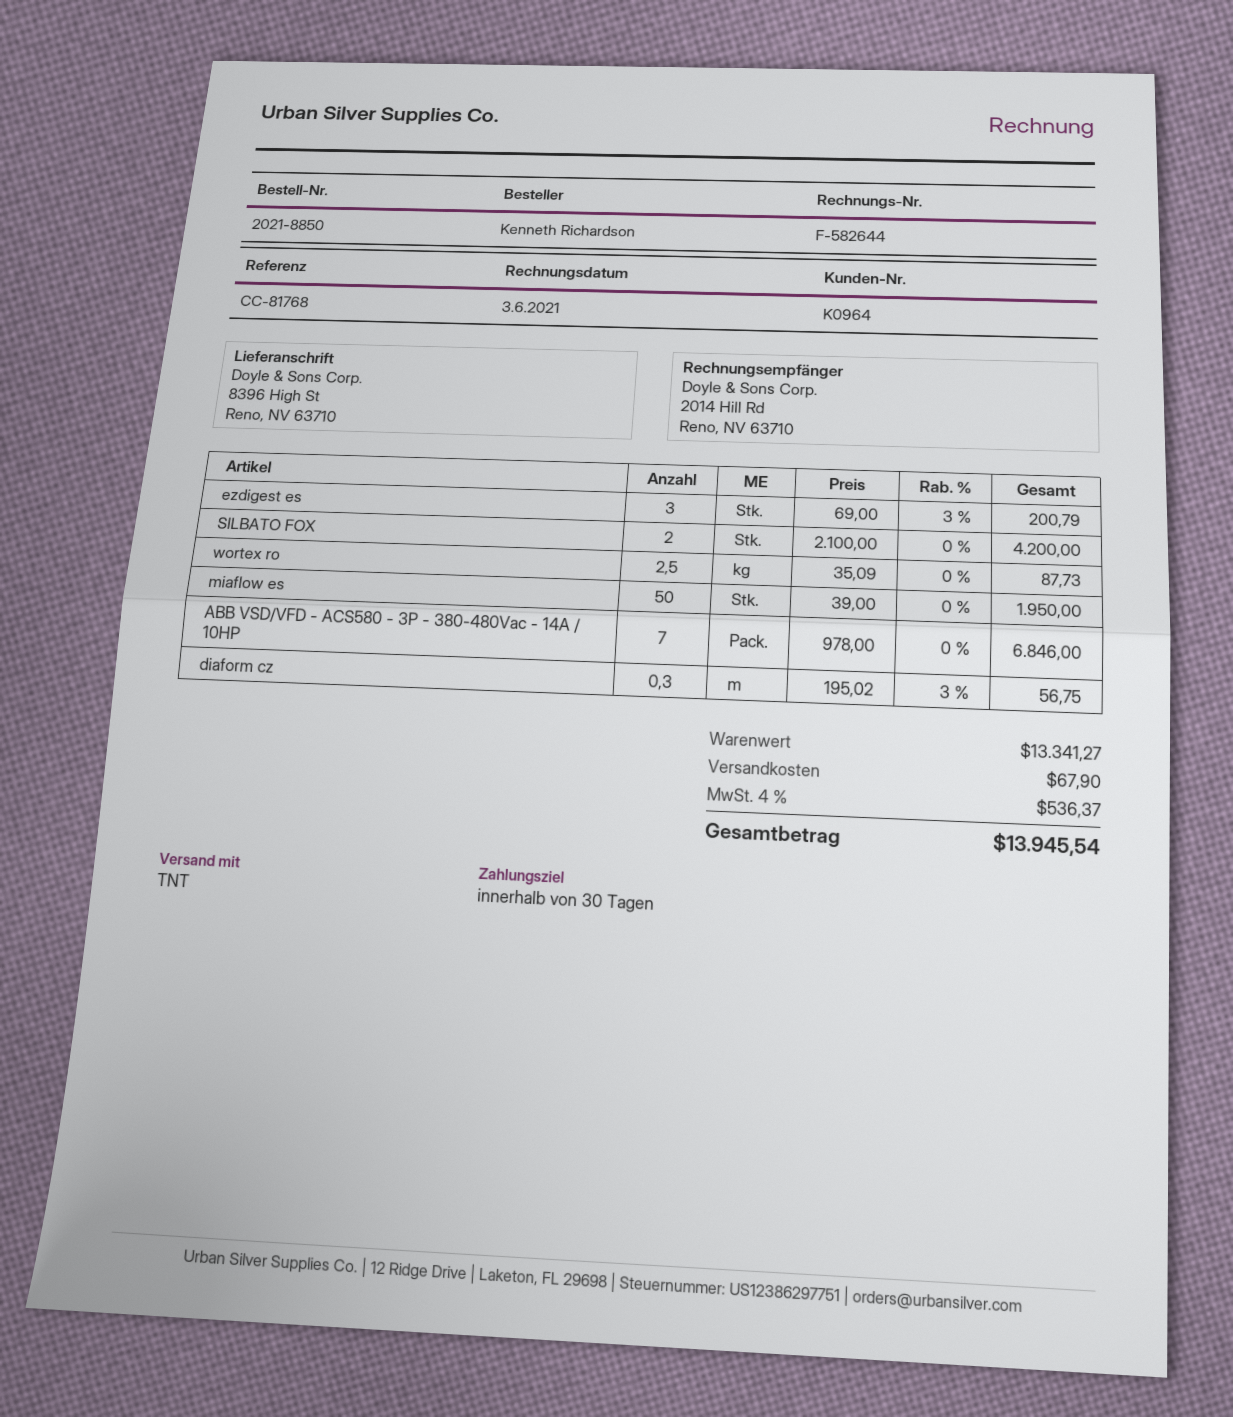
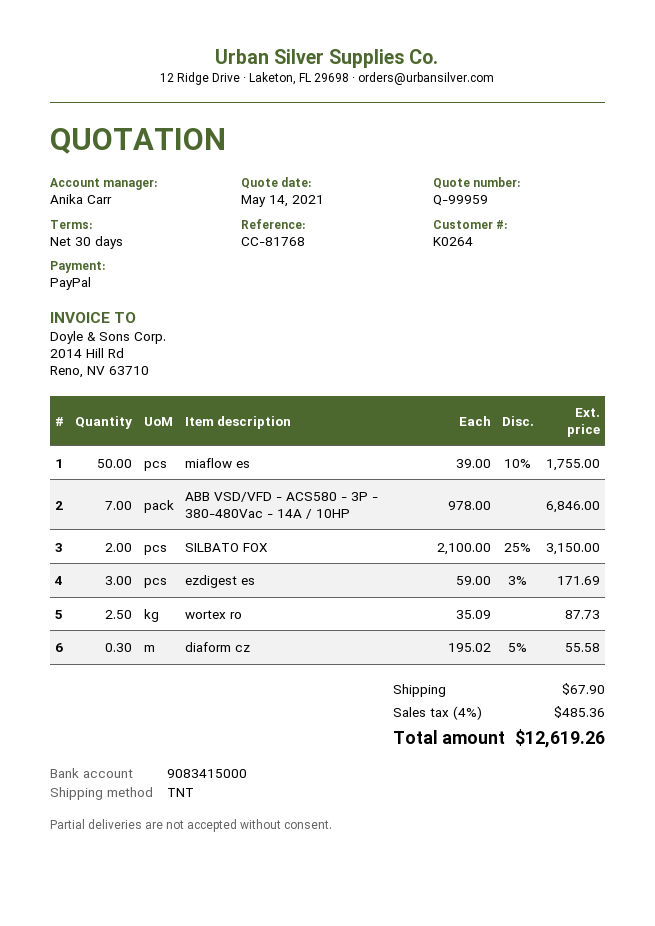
customer number: K0964 -> K0264
ezdigest es: 3 x 69.00 - 3% = 200.79 -> 3 x 59.00 - 3% = 171.69
SILBATO FOX: 2 x 2100.00 = 4200.00 -> 2 x 2100.00 - 25% = 3150.00
miaflow es: 50 x 39.00 = 1950.00 -> 50 x 39.00 - 10% = 1755.00
diaform cz: 0.3 x 195.02 - 3% = 56.75 -> 0.3 x 195.02 - 5% = 55.58
tax: 4% = 536.37 -> 4% = 485.36
total: 13945.54 -> 12619.26

